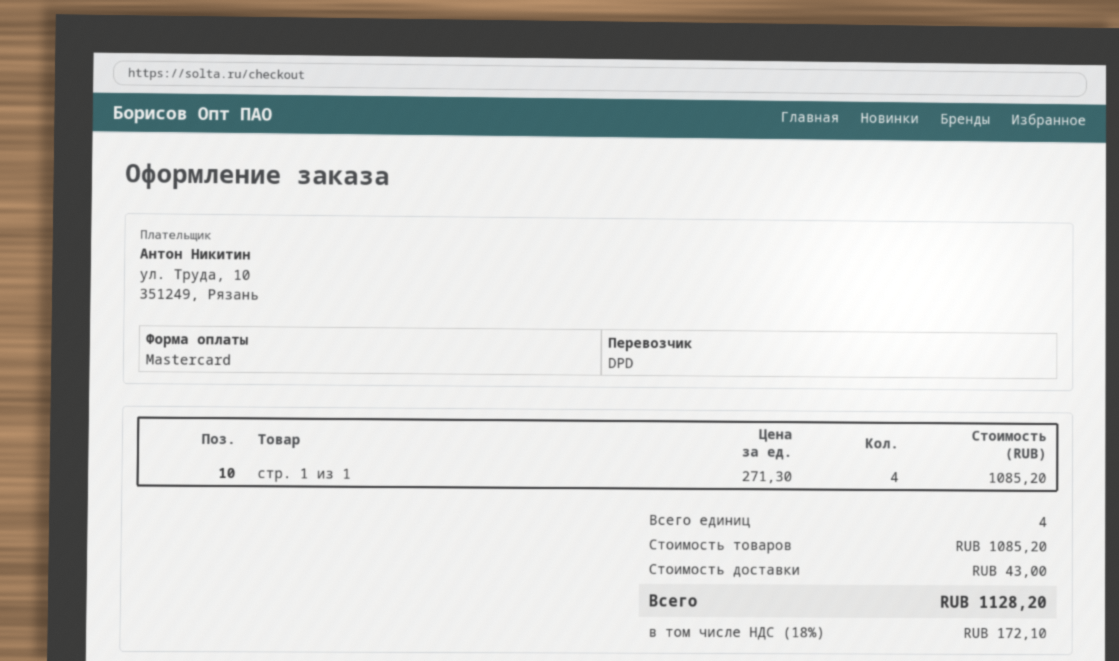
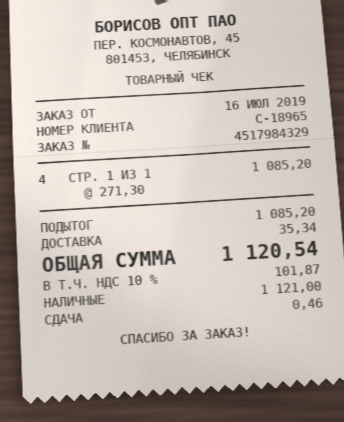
payment method: Mastercard -> cash
shipping: 43.00 -> 35.34
tax: 18% = 172.10 -> 10% = 101.87
total: 1128.20 -> 1120.54

